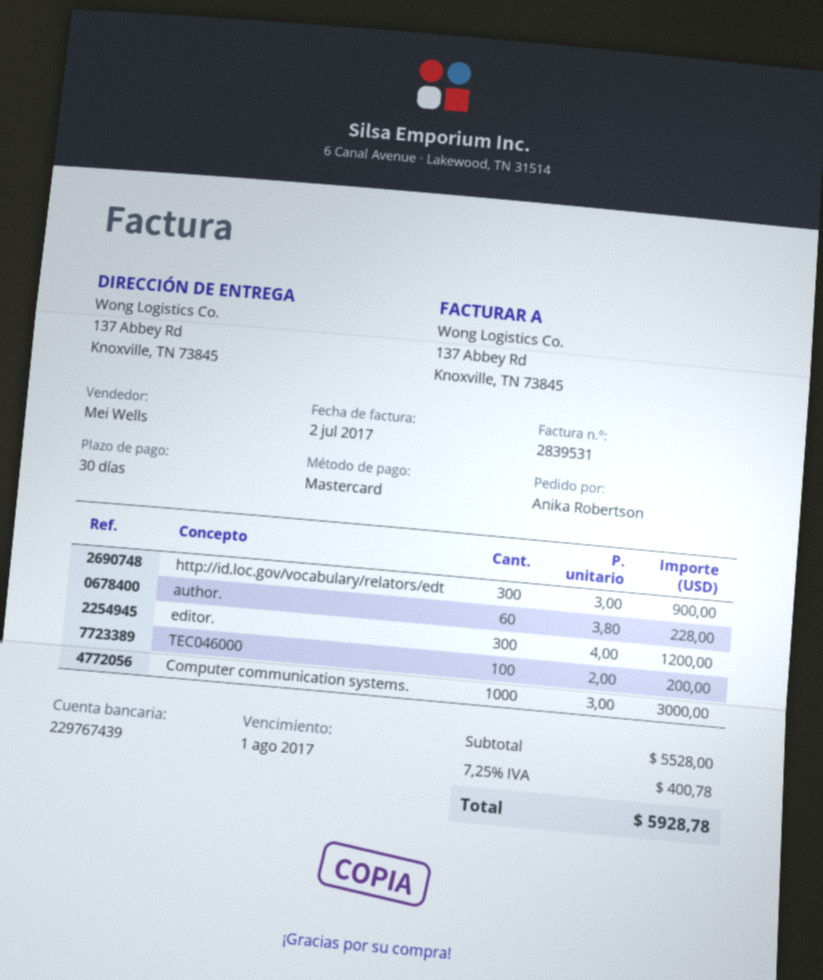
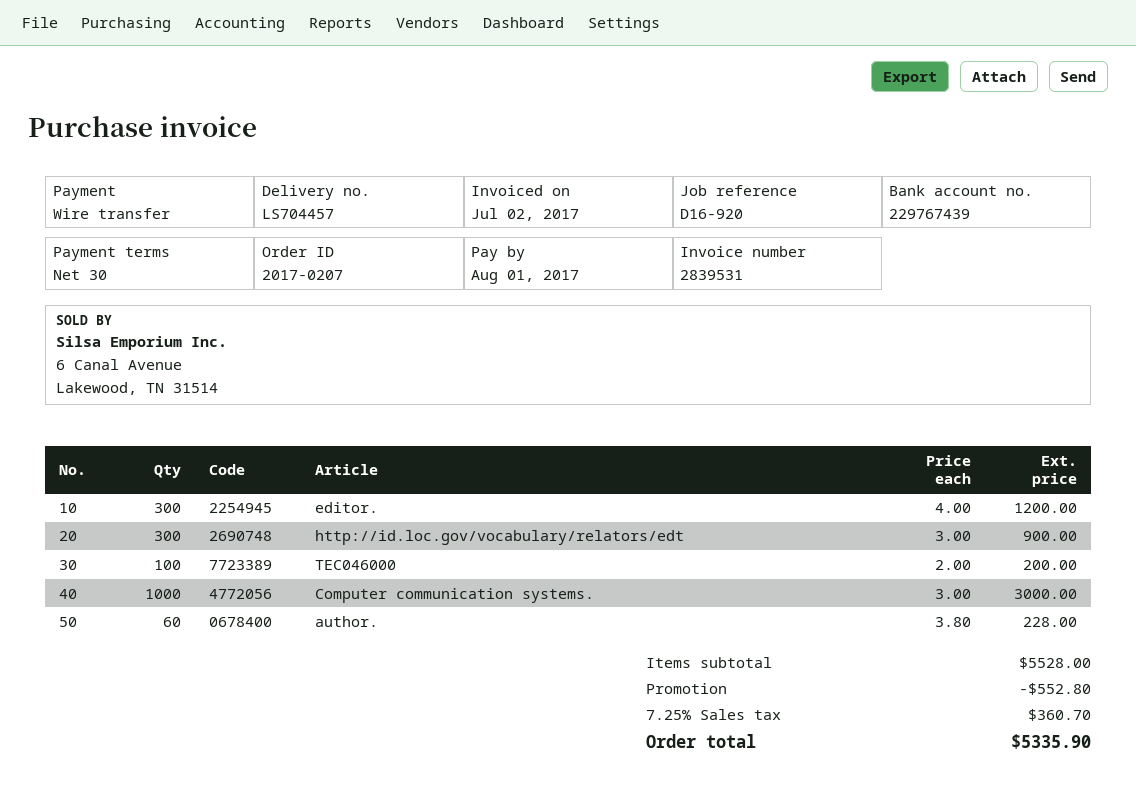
payment method: Mastercard -> bank transfer
discount: none -> 552.80
tax: 7.25% = 400.78 -> 7.25% = 360.70
total: 5928.78 -> 5335.90

